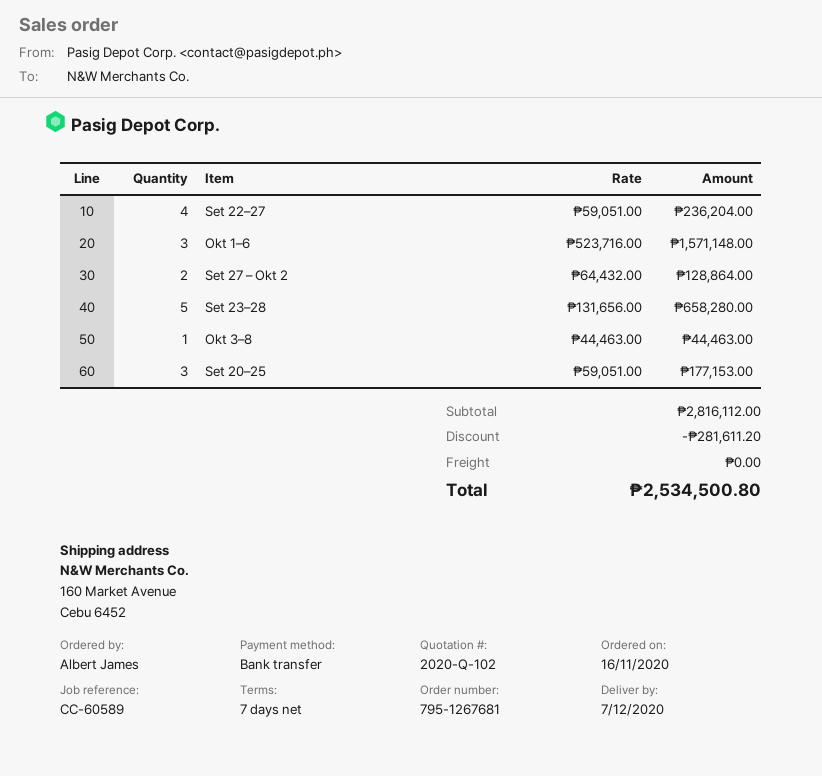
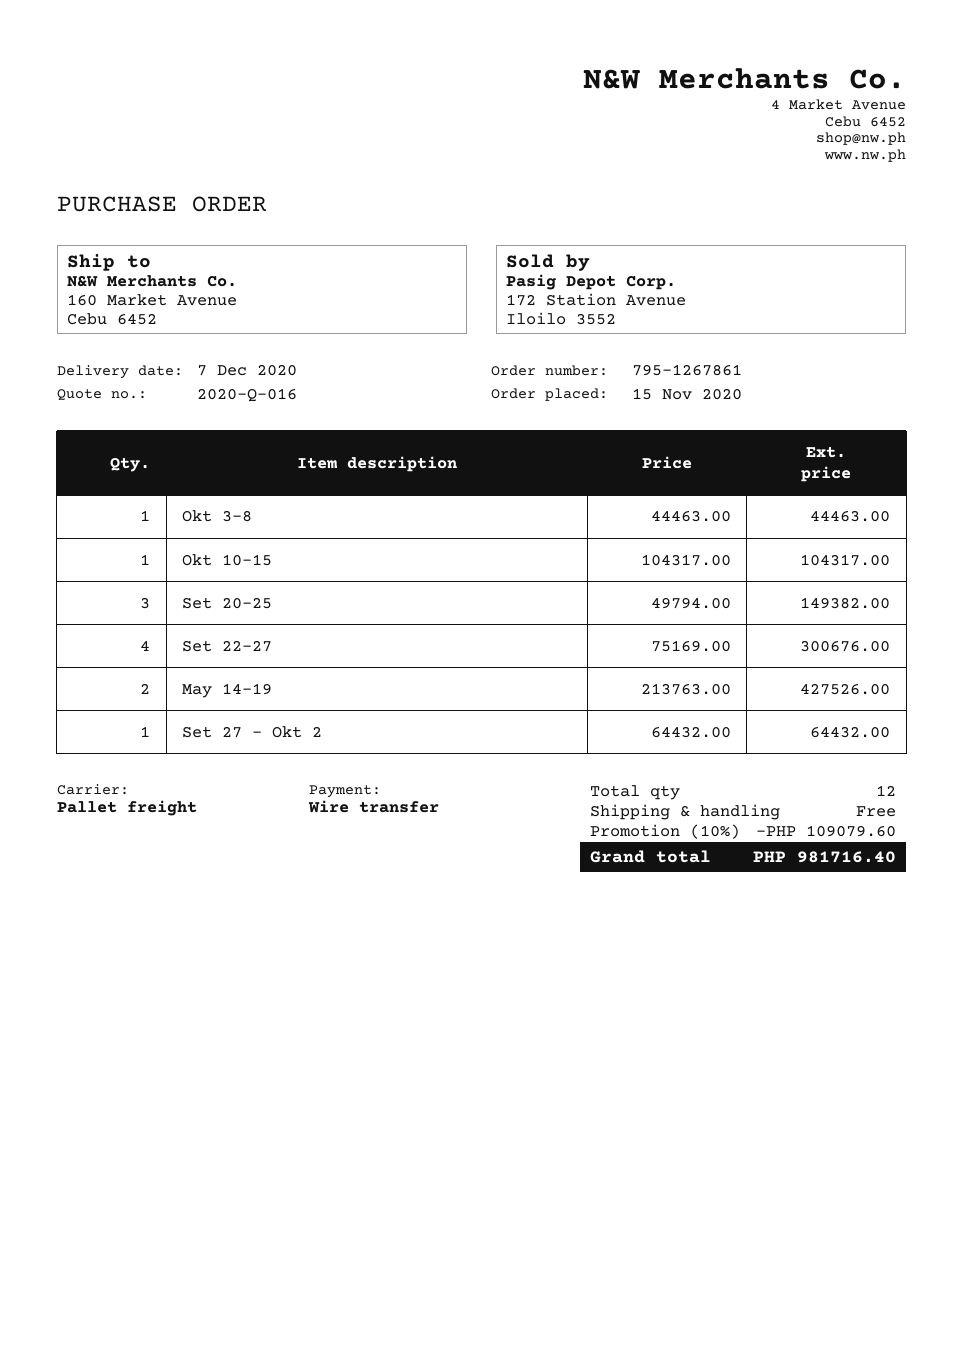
quote number: 2020-Q-102 -> 2020-Q-016
order number: 795-1267681 -> 795-1267861
order date: 2020-11-16 -> 2020-11-15
Set 22–27: 4 x 59051.00 = 236204.00 -> 4 x 75169.00 = 300676.00
Okt 1–6: 3 x 523716.00 = 1571148.00 -> none
Set 27 – Okt 2: 2 x 64432.00 = 128864.00 -> 1 x 64432.00 = 64432.00
Set 23–28: 5 x 131656.00 = 658280.00 -> none
Set 20–25: 3 x 59051.00 = 177153.00 -> 3 x 49794.00 = 149382.00
Okt 10–15: none -> 1 x 104317.00 = 104317.00
May 14–19: none -> 2 x 213763.00 = 427526.00
discount: 281611.20 -> 109079.60
total: 2534500.80 -> 981716.40

